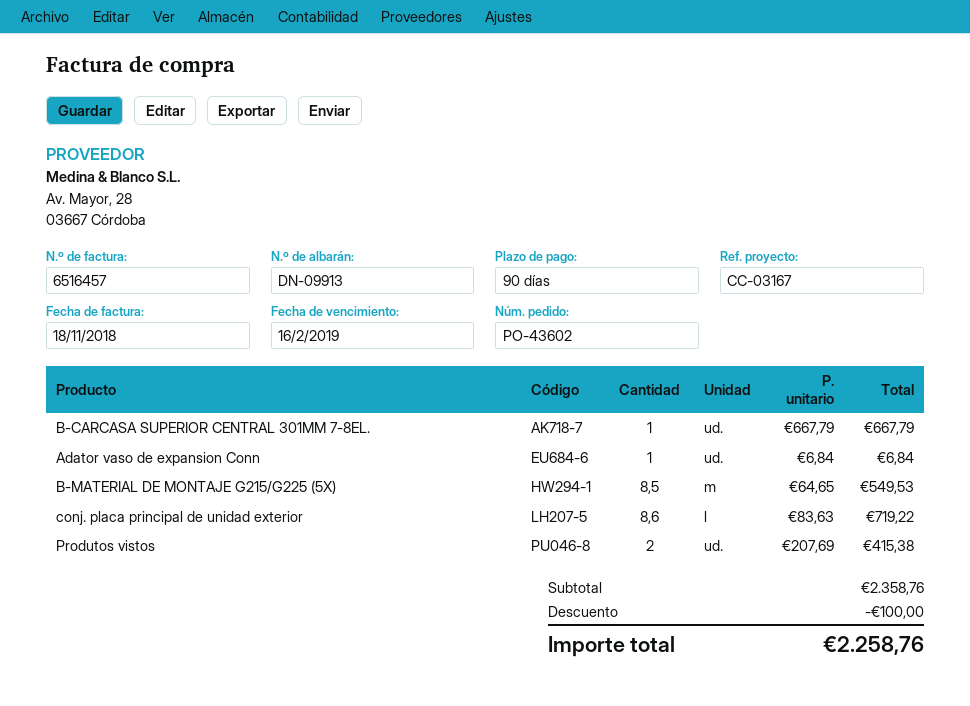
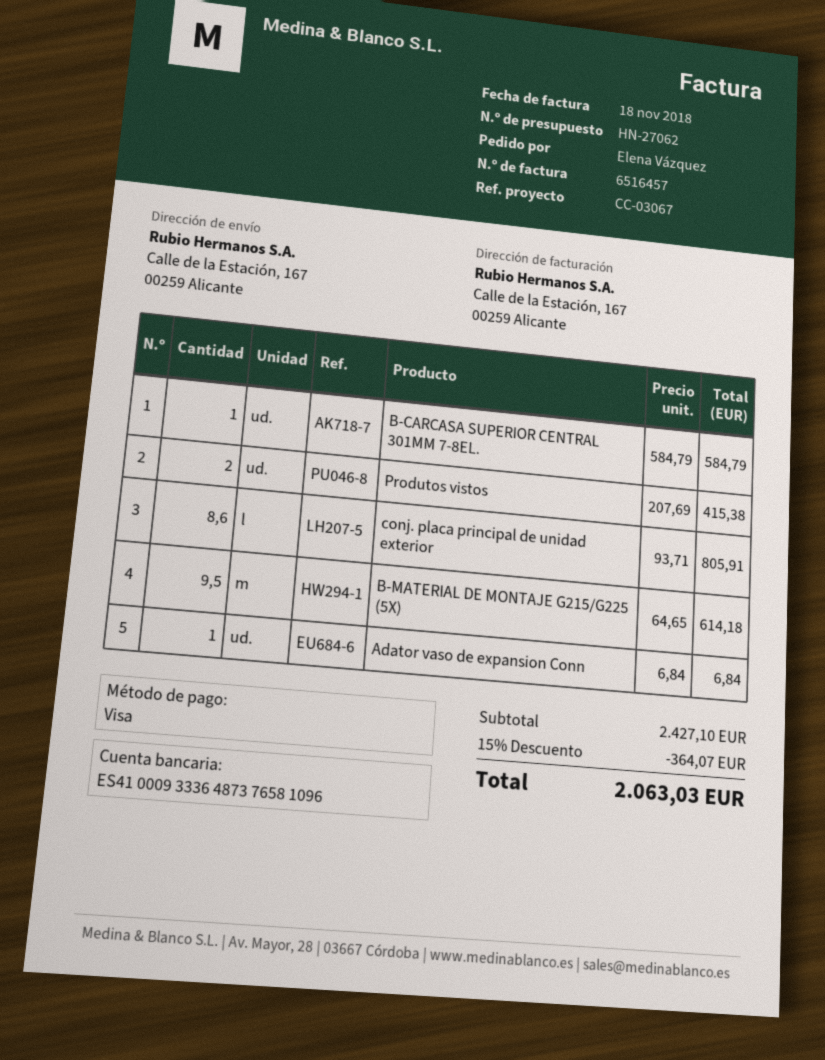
reference: CC-03167 -> CC-03067
B-CARCASA SUPERIOR CENTRAL 301MM 7-8EL.: 1 x 667.79 = 667.79 -> 1 x 584.79 = 584.79
B-MATERIAL DE MONTAJE G215/G225 (5X): 8.5 x 64.65 = 549.53 -> 9.5 x 64.65 = 614.18
conj. placa principal de unidad exterior: 8.6 x 83.63 = 719.22 -> 8.6 x 93.71 = 805.91
subtotal: 2358.76 -> 2427.10
discount: 100.00 -> 364.07
total: 2258.76 -> 2063.03

